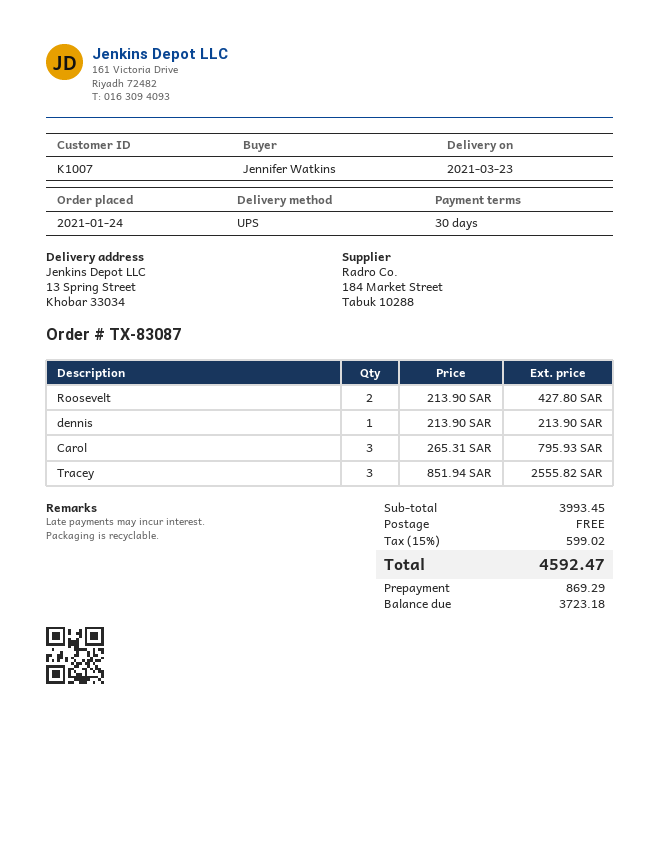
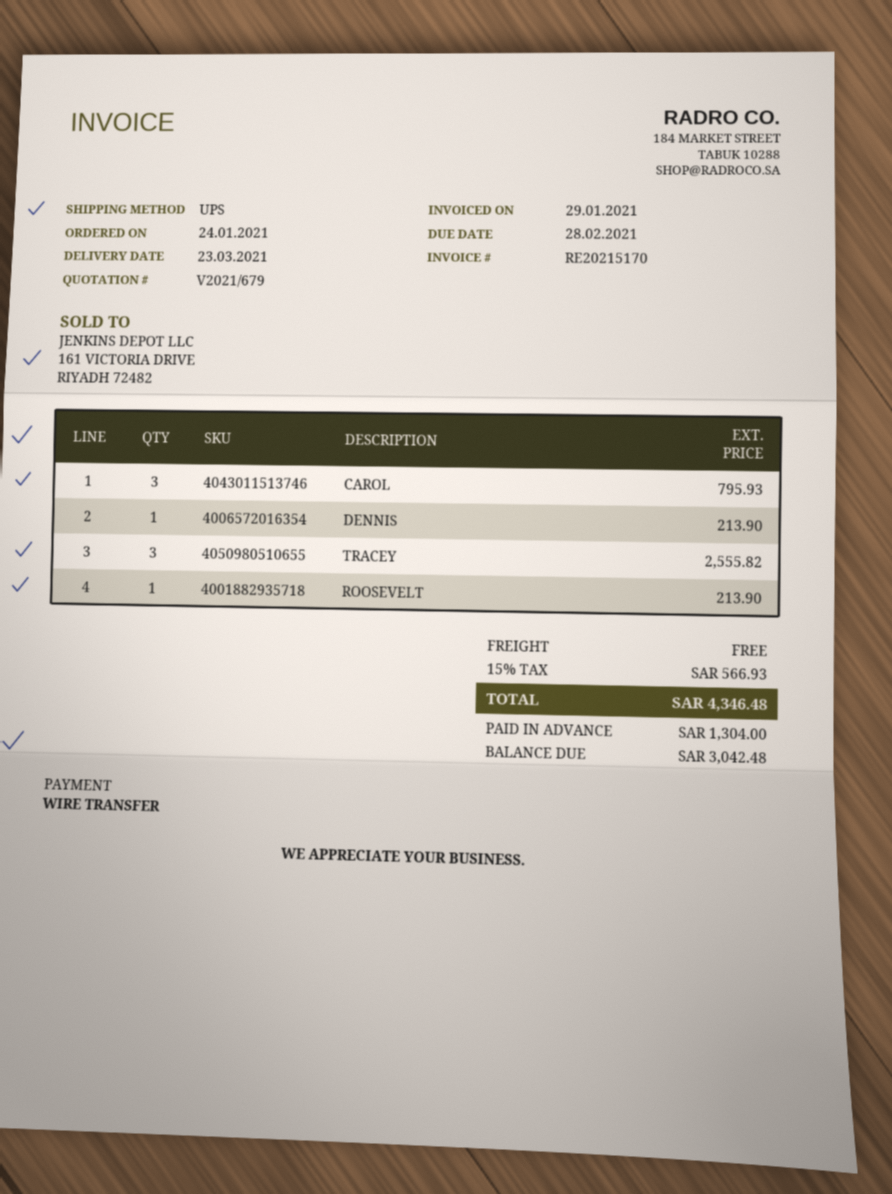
Roosevelt: 2 for 427.80 -> 1 for 213.90
tax: 15% = 599.02 -> 15% = 566.93
total: 4592.47 -> 4346.48
deposit: 869.29 -> 1304.00
balance: 3723.18 -> 3042.48

